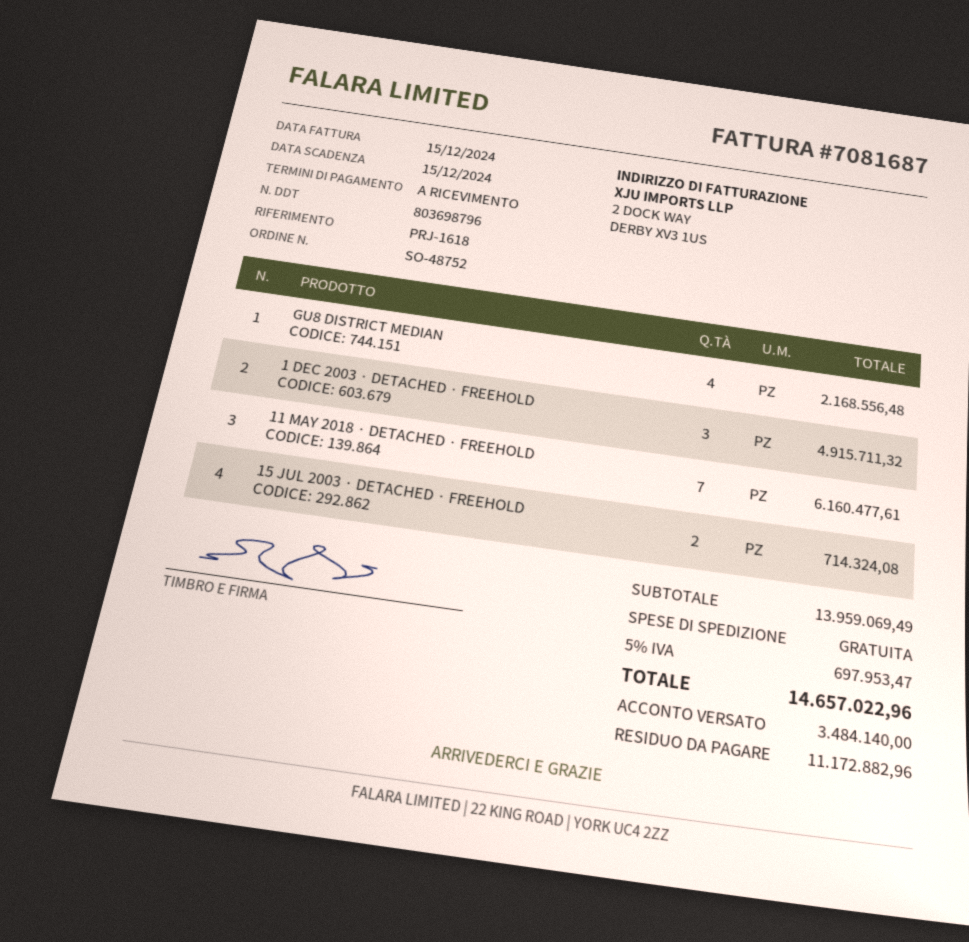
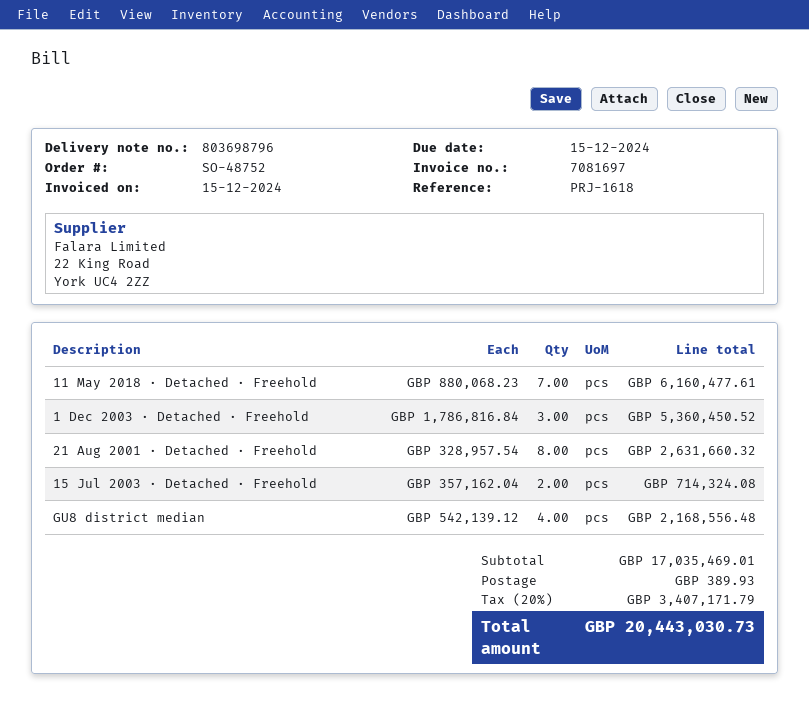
invoice number: 7081687 -> 7081697
1 DEC 2003 · DETACHED · FREEHOLD: 3 for 4915711.32 -> 3 for 5360450.52
21 Aug 2001 · Detached · Freehold: none -> 8 for 2631660.32
subtotal: 13959069.49 -> 17035469.01
shipping: 0.00 -> 389.93
tax: 5% = 697953.47 -> 20% = 3407171.79
total: 14657022.96 -> 20443030.73

